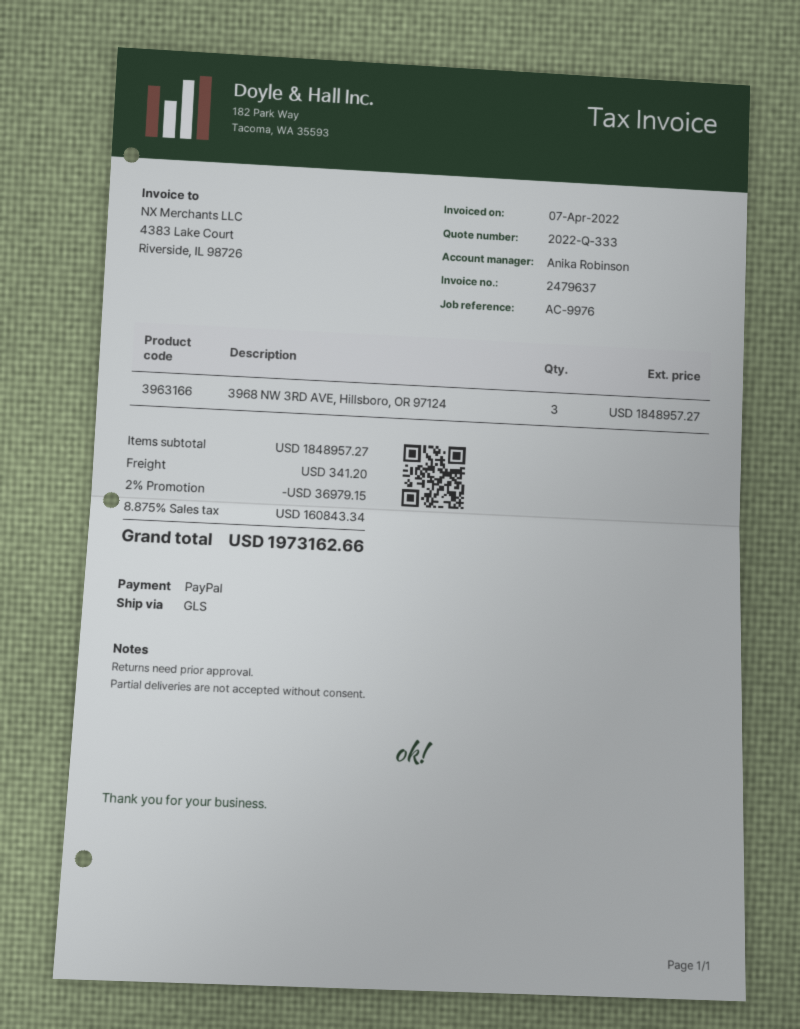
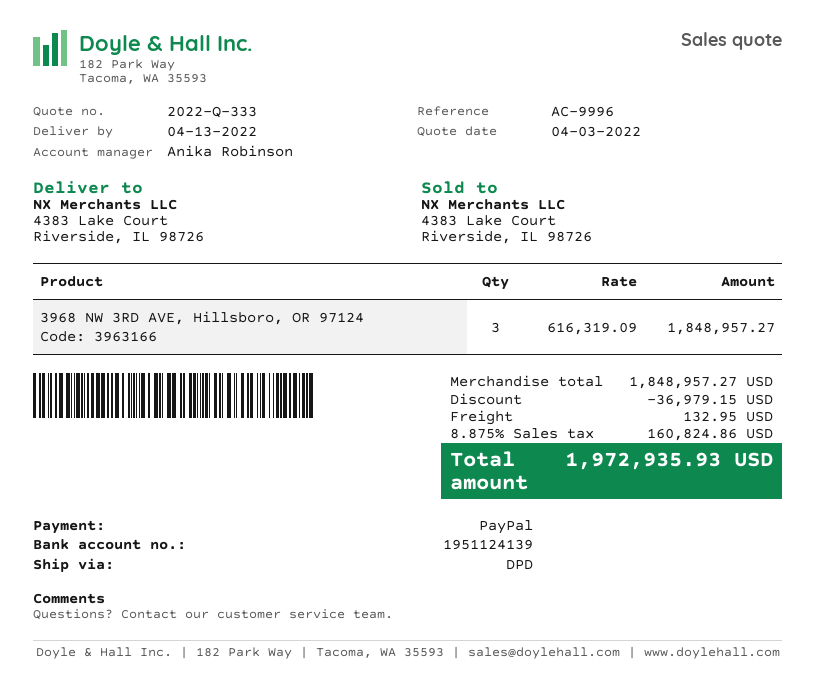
reference: AC-9976 -> AC-9996
shipping method: GLS -> DPD
shipping: 341.20 -> 132.95
tax: 8.875% = 160843.34 -> 8.875% = 160824.86
total: 1973162.66 -> 1972935.93

